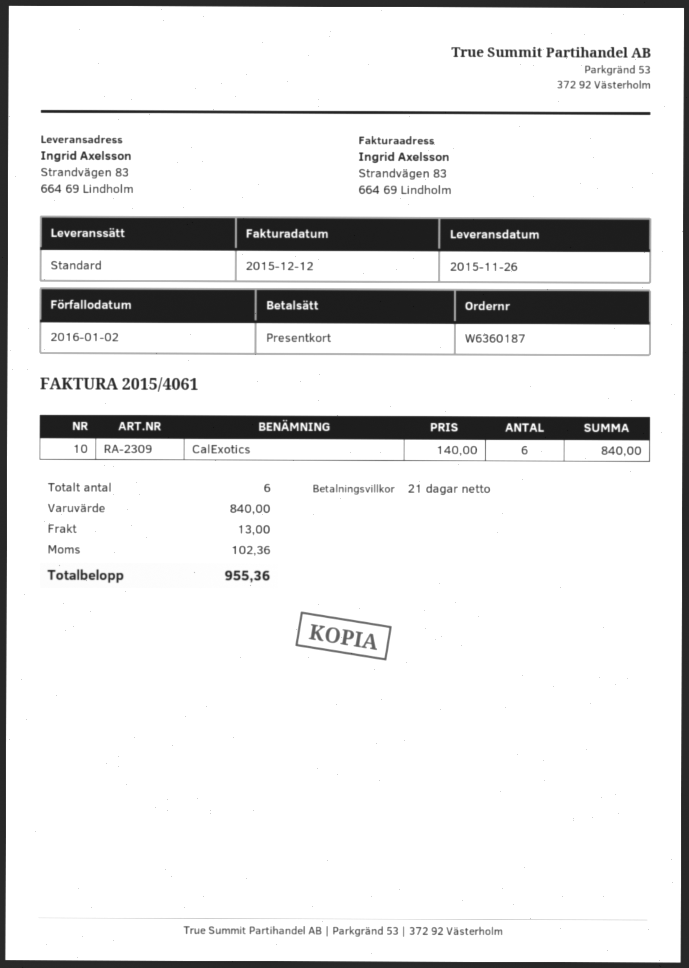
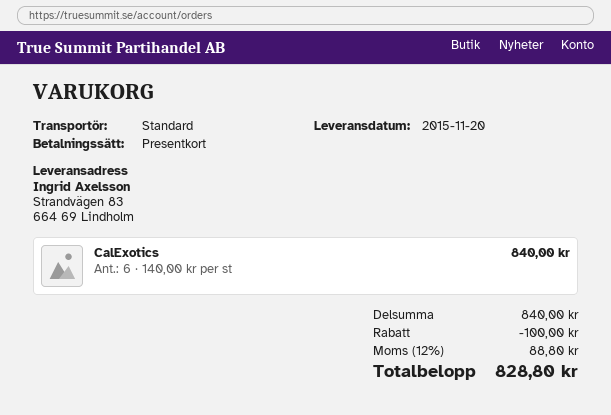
delivery date: 2015-11-26 -> 2015-11-20
discount: none -> 100.00
shipping: 13.00 -> none
tax: 102.36 -> 88.80
total: 955.36 -> 828.80

